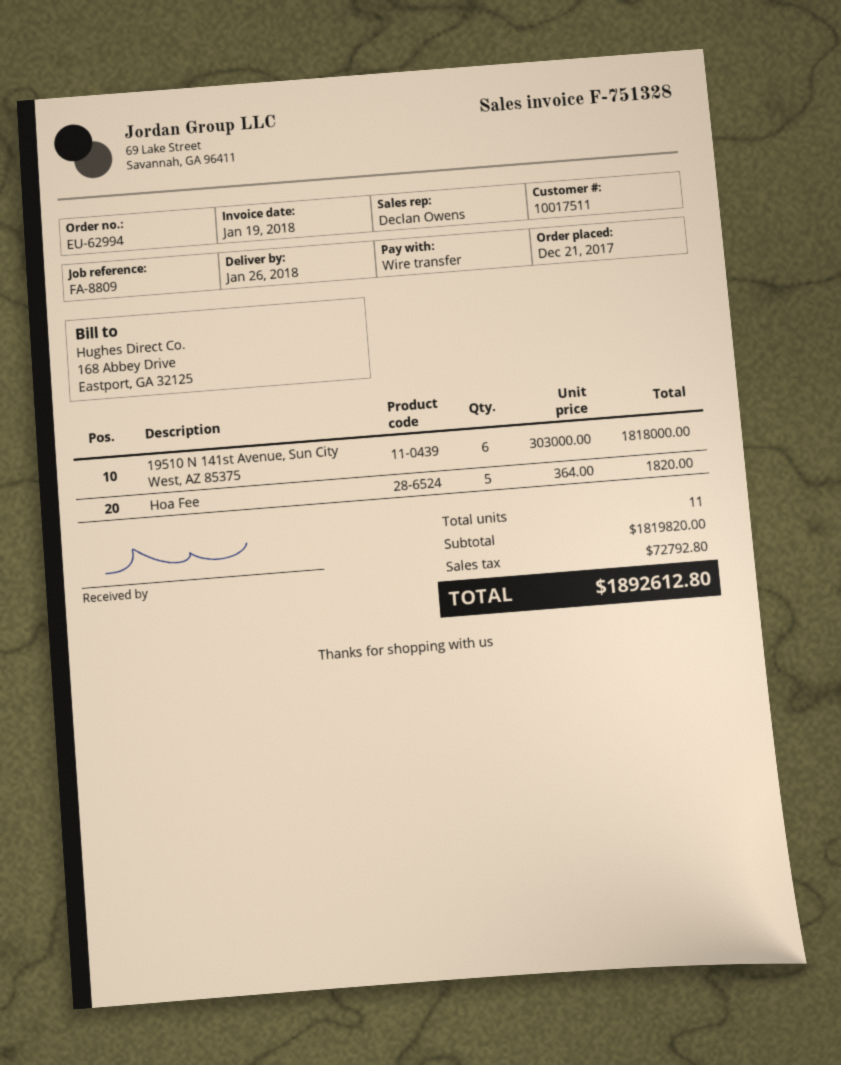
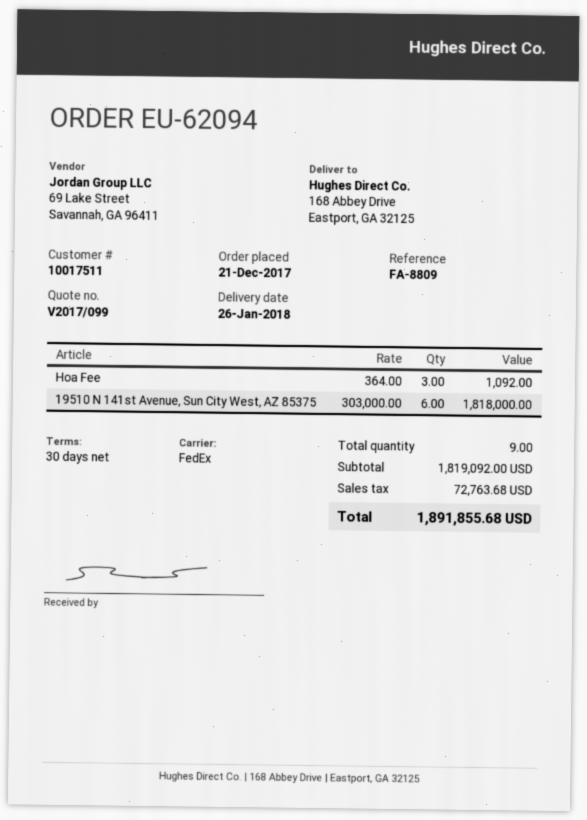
order number: EU-62994 -> EU-62094
Hoa Fee: 5 x 364.00 = 1820.00 -> 3 x 364.00 = 1092.00
total quantity: 11 -> 9
subtotal: 1819820.00 -> 1819092.00
tax: 72792.80 -> 72763.68
total: 1892612.80 -> 1891855.68

